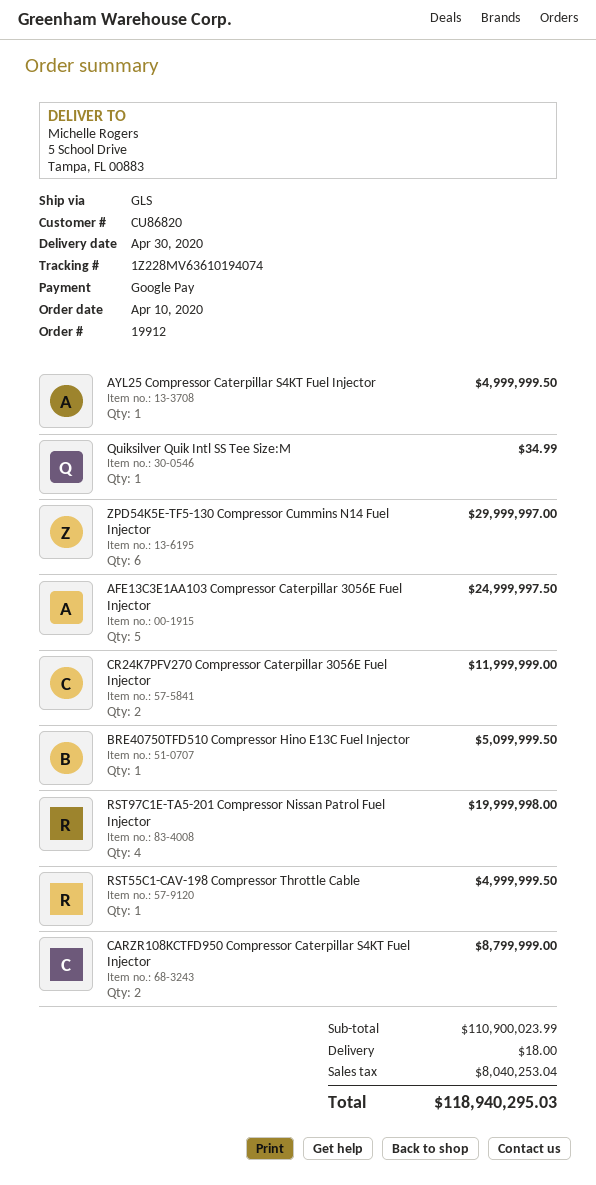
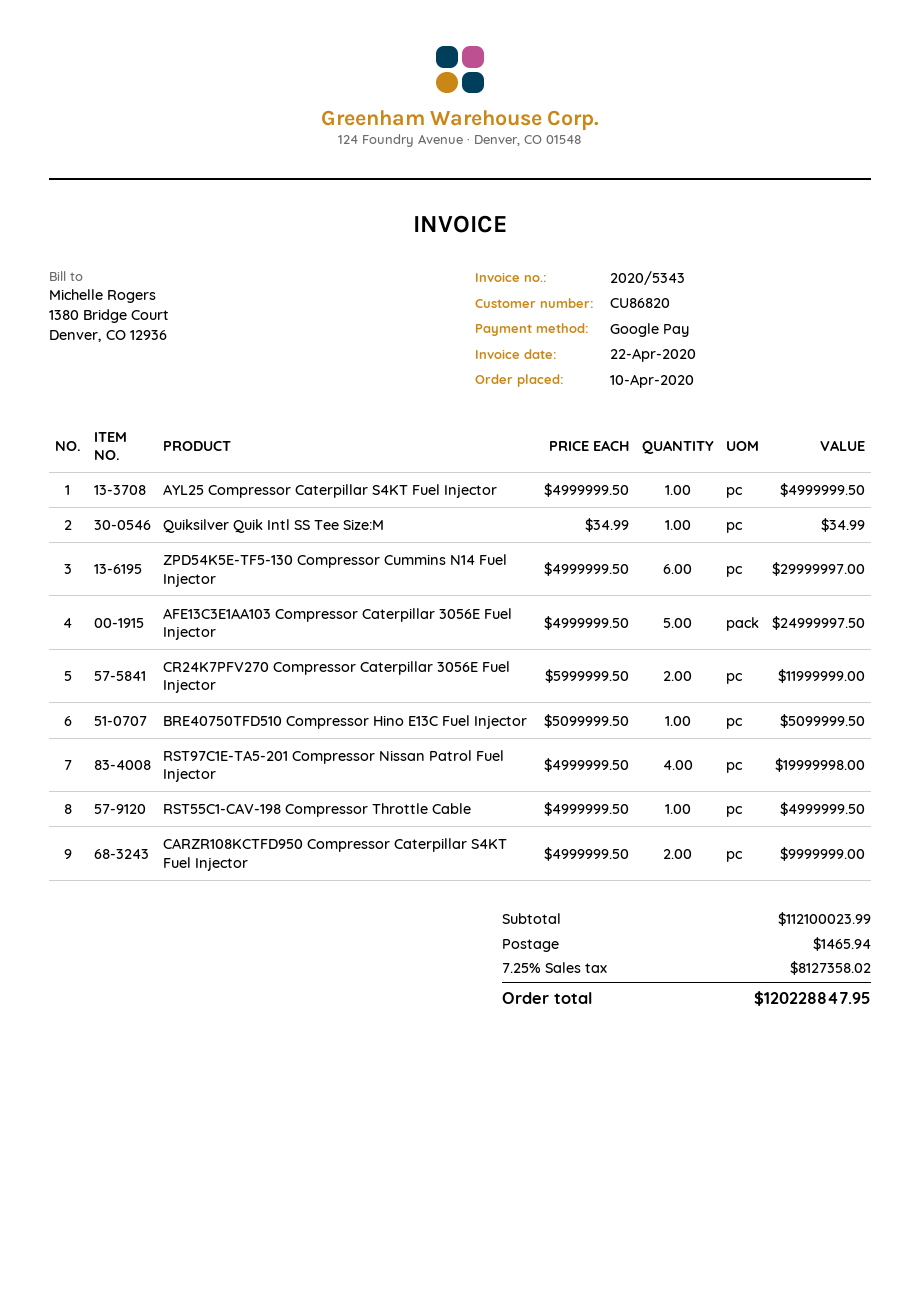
CARZR108KCTFD950 Compressor Caterpillar S4KT Fuel Injector: 2 for 8799999.00 -> 2 for 9999999.00
subtotal: 110900023.99 -> 112100023.99
shipping: 18.00 -> 1465.94
tax: 8040253.04 -> 8127358.02
total: 118940295.03 -> 120228847.95

